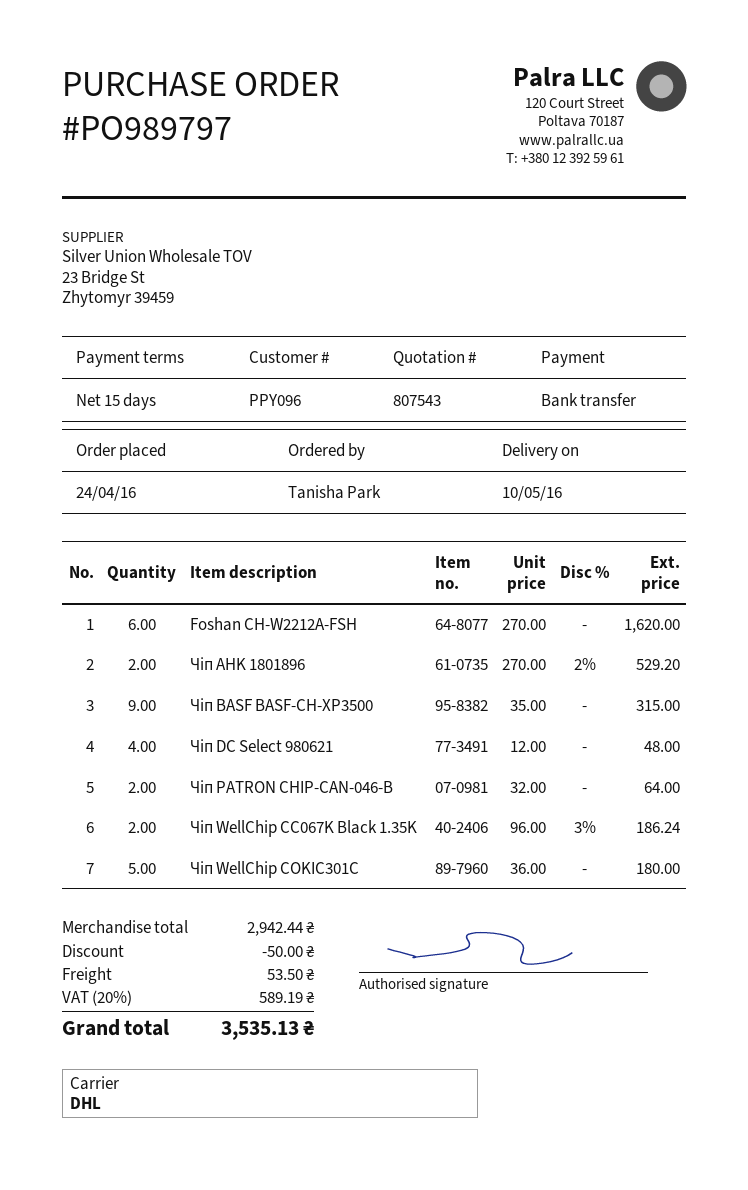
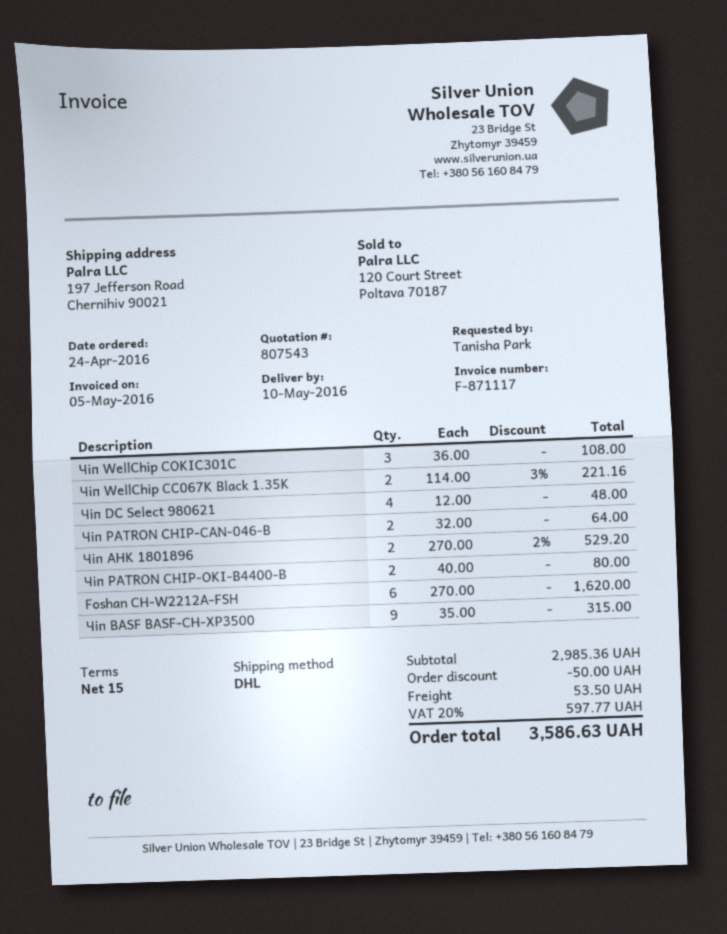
Чіп WellChip CC067K Black 1.35K: 2 x 96.00 - 3% = 186.24 -> 2 x 114.00 - 3% = 221.16
Чіп WellChip COKIC301C: 5 x 36.00 = 180.00 -> 3 x 36.00 = 108.00
Чіп PATRON CHIP-OKI-B4400-B: none -> 2 x 40.00 = 80.00
subtotal: 2942.44 -> 2985.36
tax: 20% = 589.19 -> 20% = 597.77
total: 3535.13 -> 3586.63

